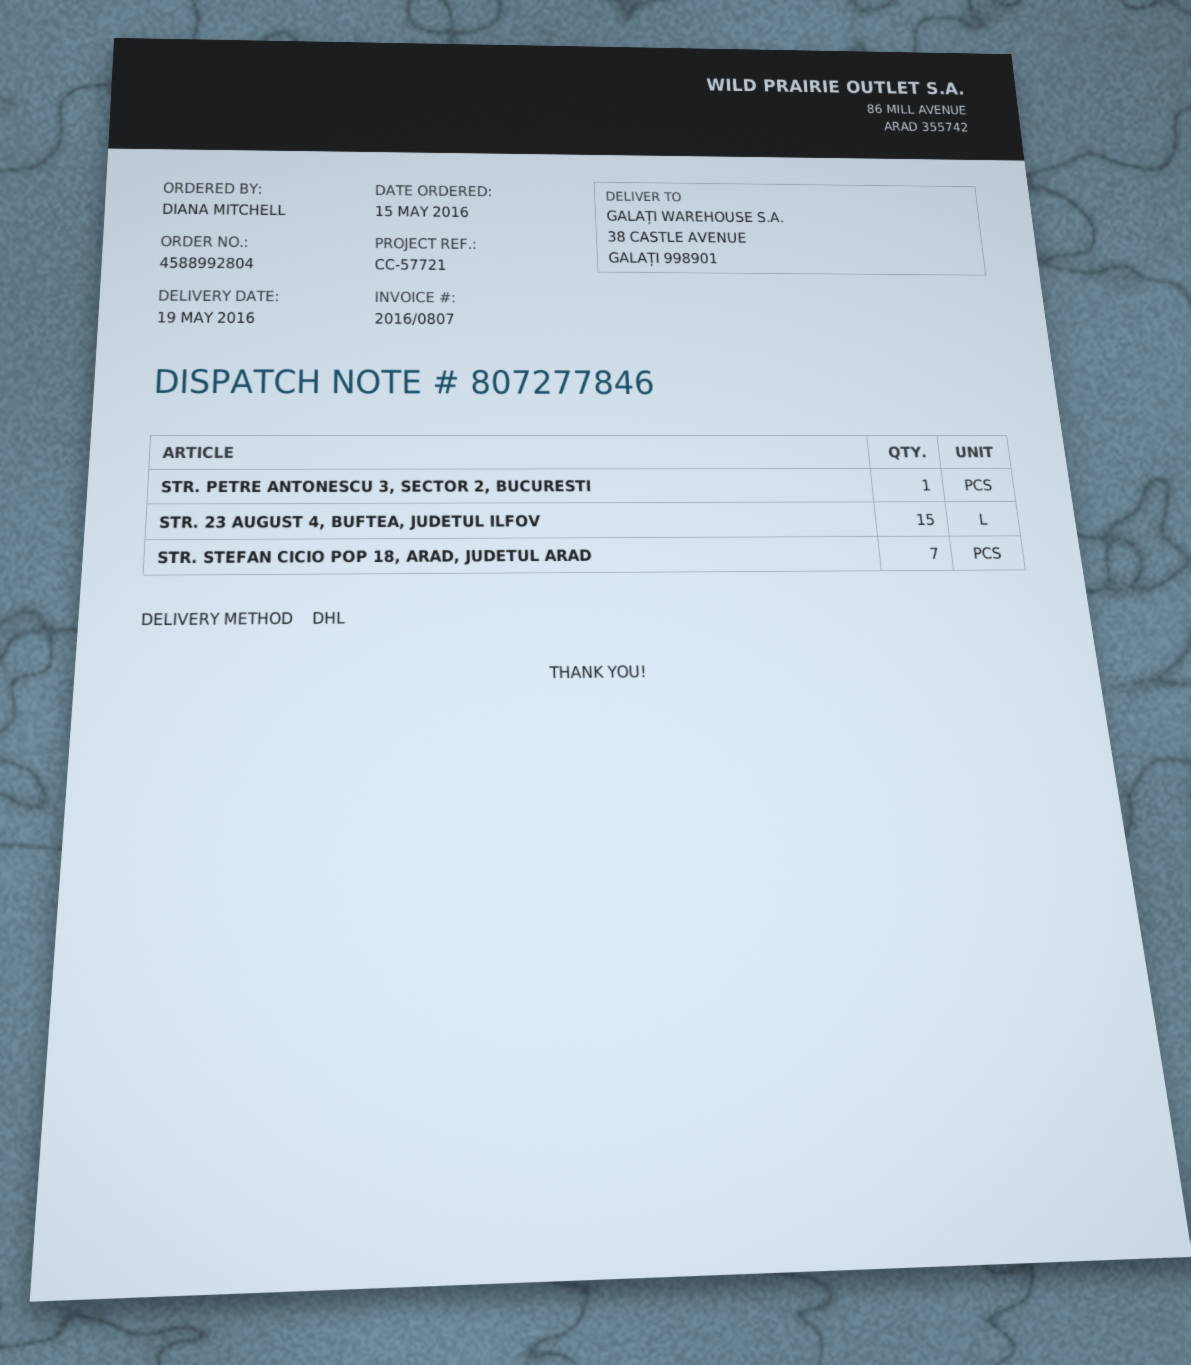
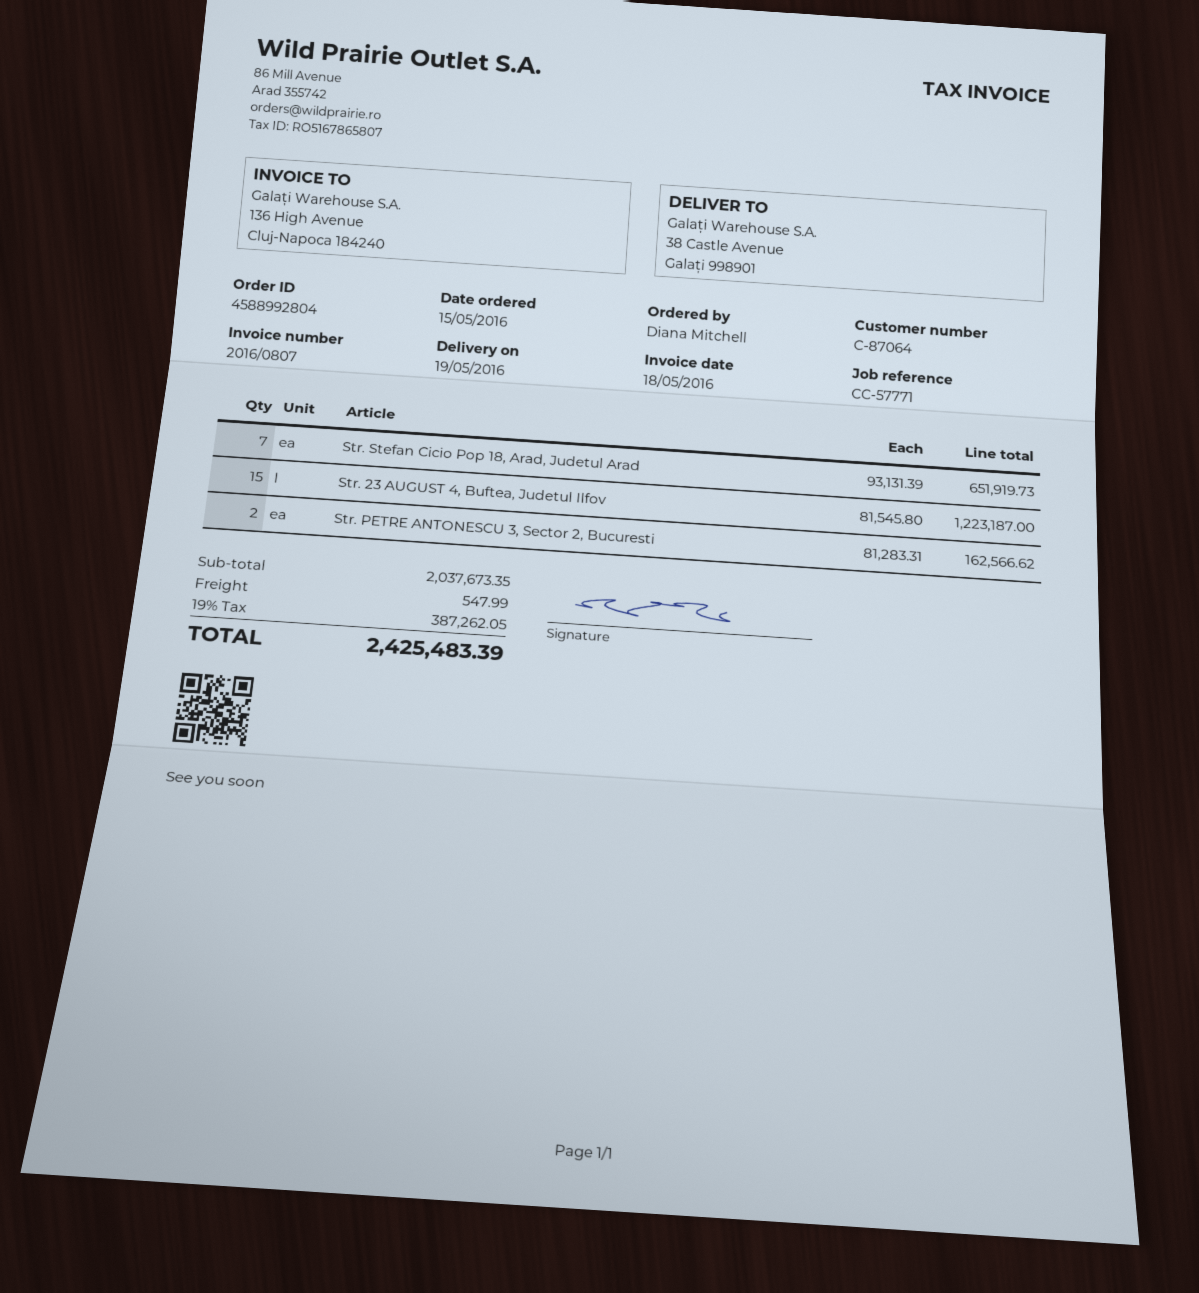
reference: CC-57721 -> CC-57771
STR. PETRE ANTONESCU 3, SECTOR 2, BUCURESTI: 1 -> 2

